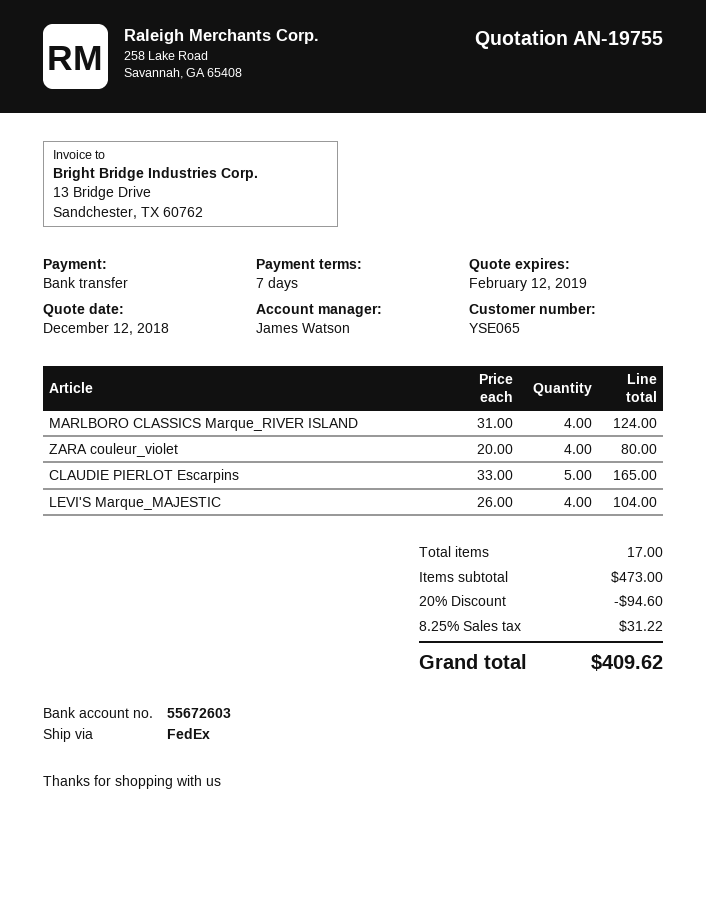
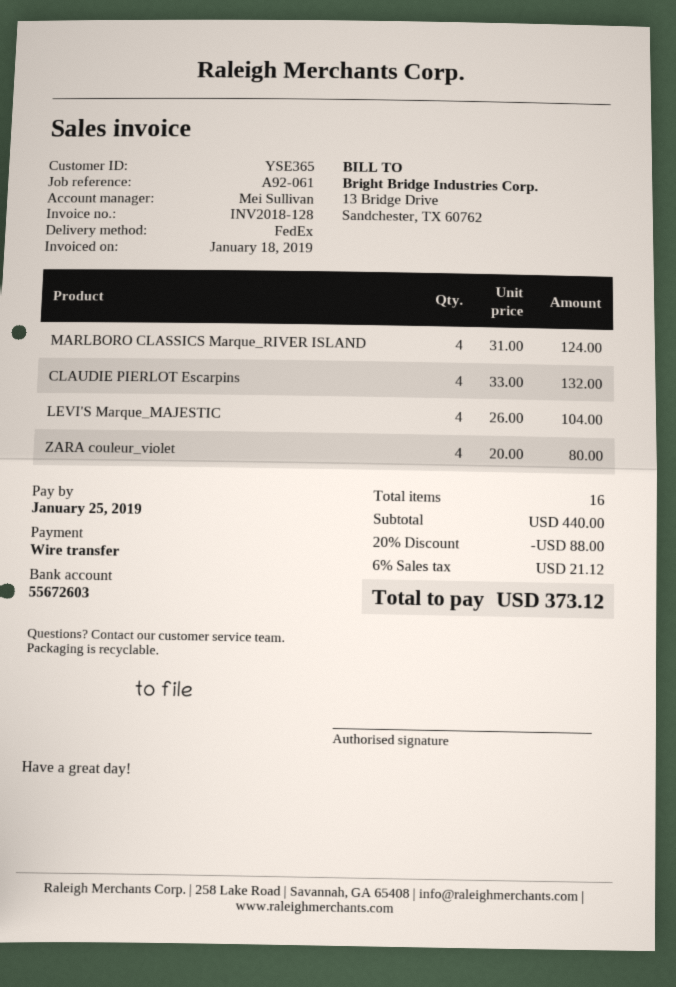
customer number: YSE065 -> YSE365
sales rep: James Watson -> Mei Sullivan
CLAUDIE PIERLOT Escarpins: 5 x 33.00 = 165.00 -> 4 x 33.00 = 132.00
total quantity: 17 -> 16
subtotal: 473.00 -> 440.00
discount: 20% = 94.60 -> 20% = 88.00
tax: 8.25% = 31.22 -> 6% = 21.12
total: 409.62 -> 373.12

